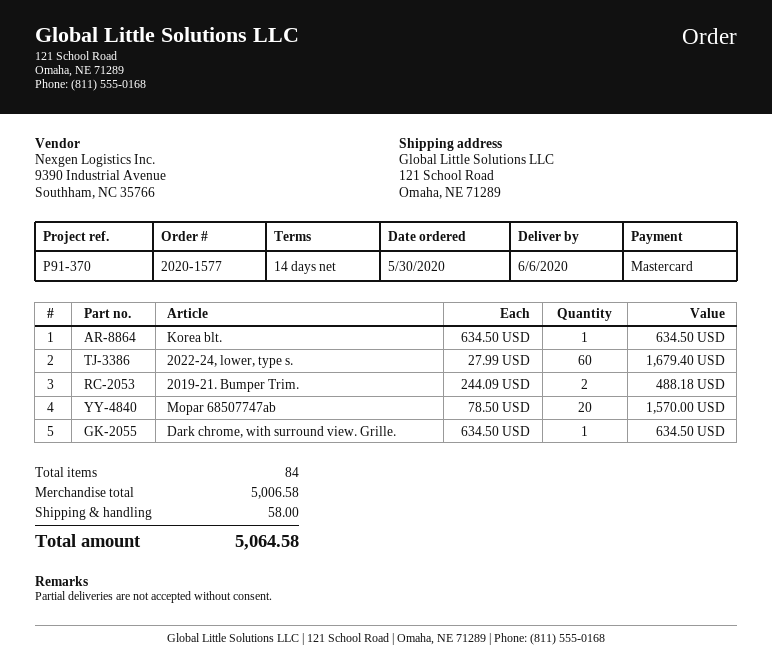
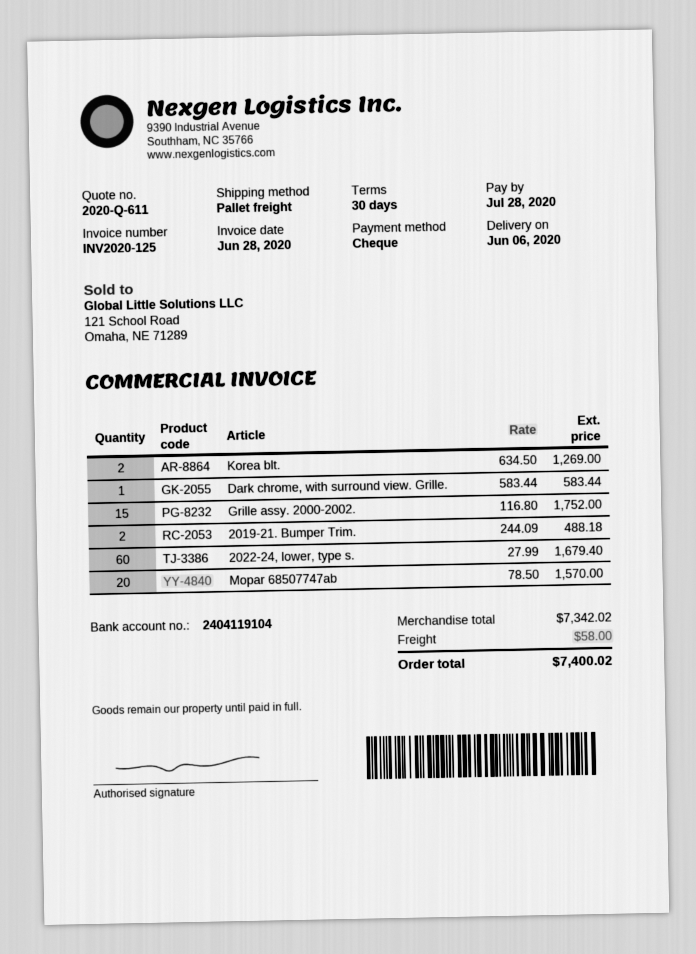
payment terms: 14 days -> 30 days
payment method: Mastercard -> cheque
Korea blt.: 1 x 634.50 = 634.50 -> 2 x 634.50 = 1269.00
Dark chrome, with surround view. Grille.: 1 x 634.50 = 634.50 -> 1 x 583.44 = 583.44
Grille assy. 2000-2002.: none -> 15 x 116.80 = 1752.00
subtotal: 5006.58 -> 7342.02
total: 5064.58 -> 7400.02

